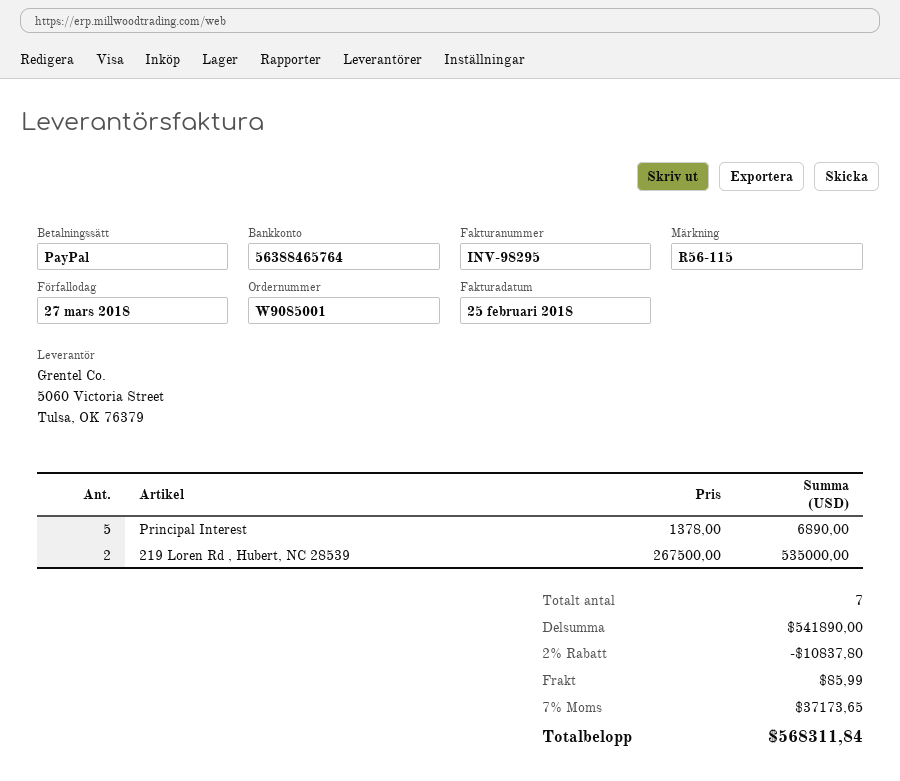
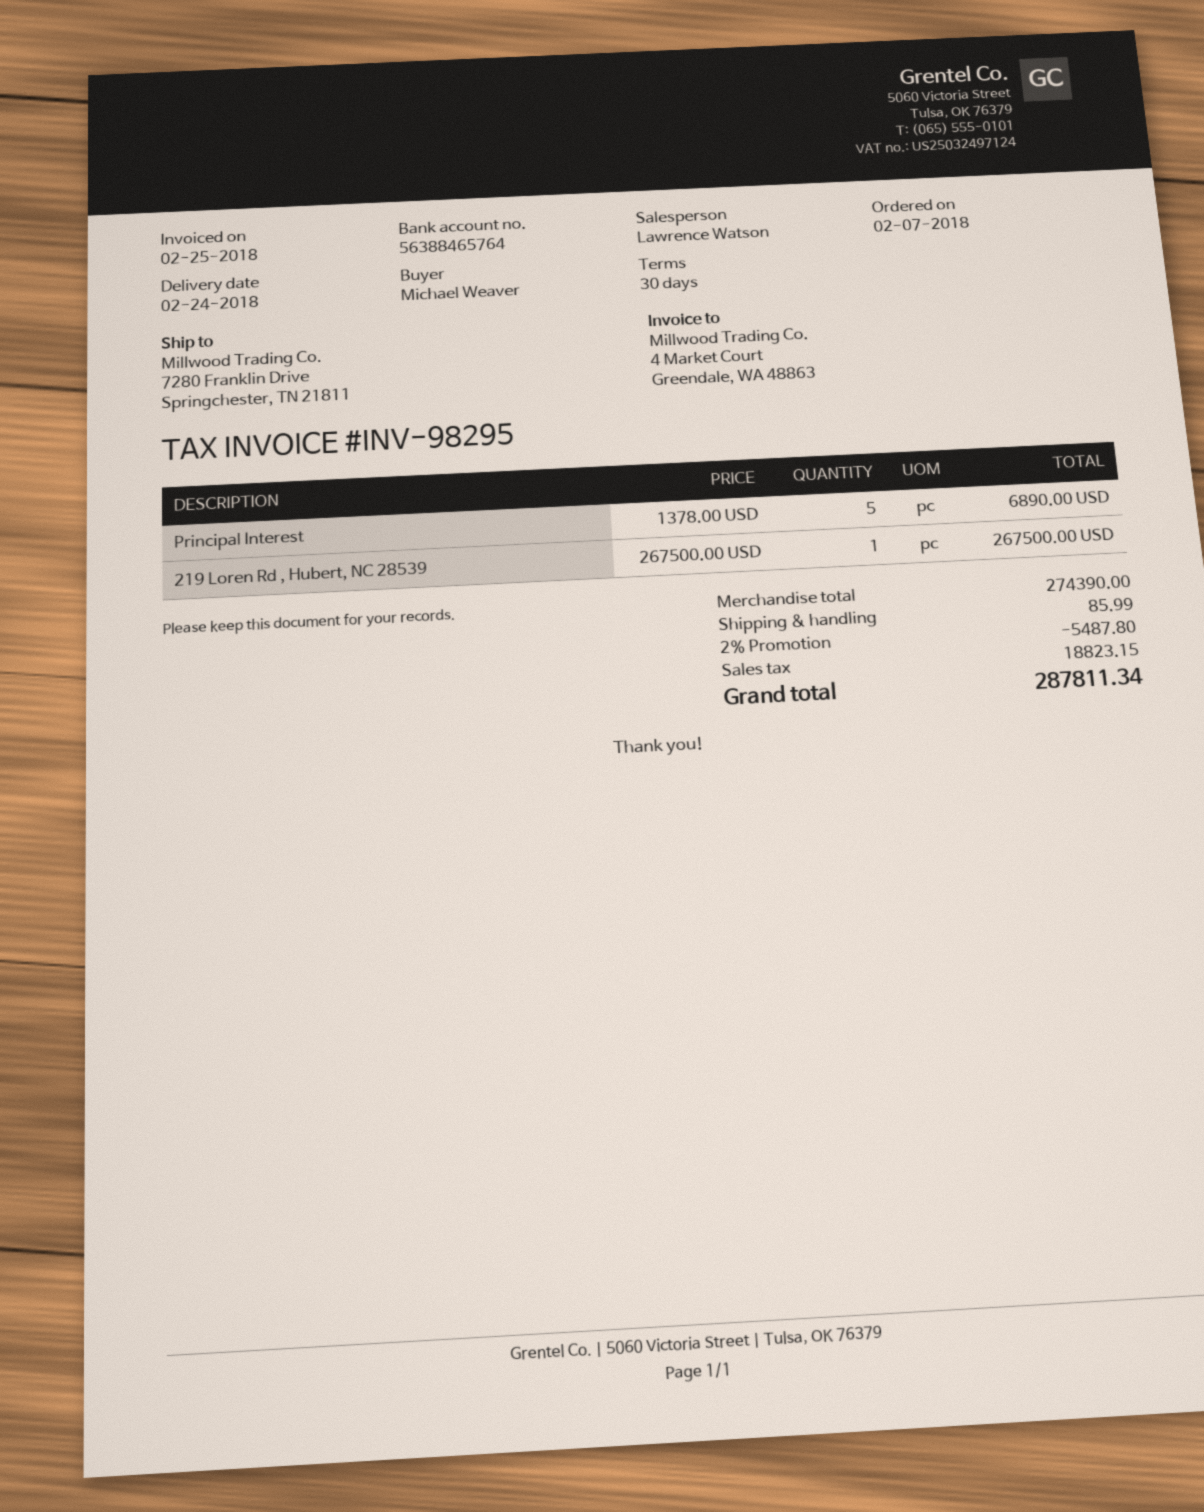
219 Loren Rd , Hubert, NC 28539: 2 x 267500.00 = 535000.00 -> 1 x 267500.00 = 267500.00
subtotal: 541890.00 -> 274390.00
discount: 2% = 10837.80 -> 2% = 5487.80
tax: 37173.65 -> 18823.15
total: 568311.84 -> 287811.34

